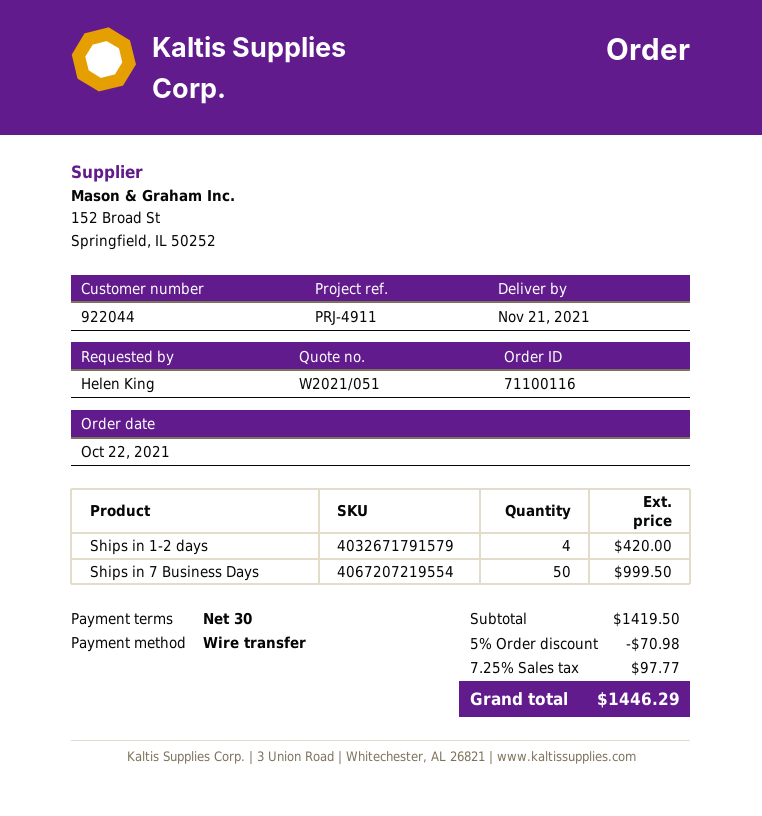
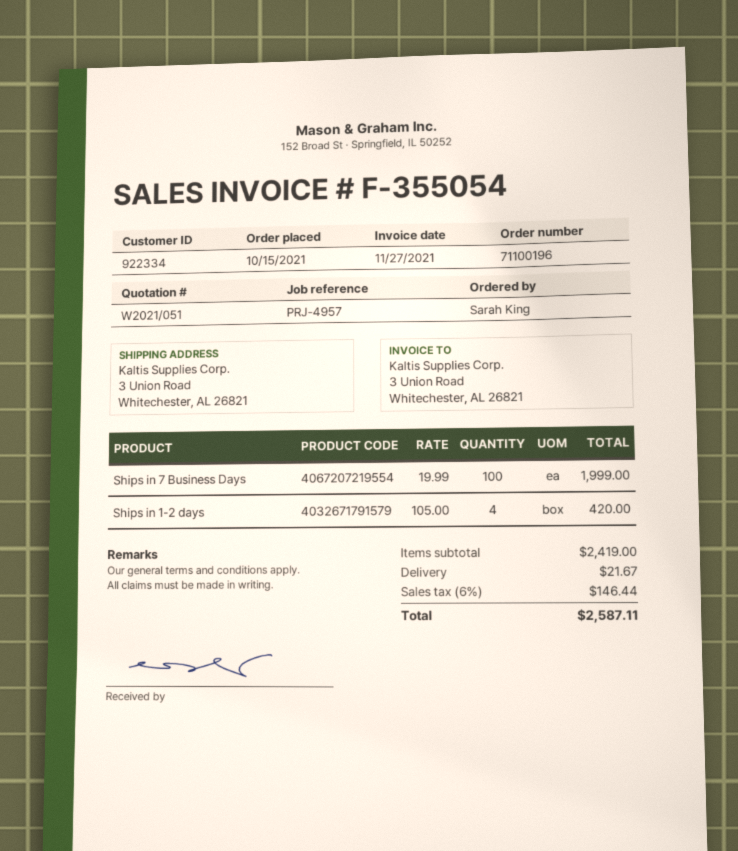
order number: 71100116 -> 71100196
order date: 2021-10-22 -> 2021-10-15
customer number: 922044 -> 922334
reference: PRJ-4911 -> PRJ-4957
ordered by: Helen King -> Sarah King
Ships in 7 Business Days: 50 for 999.50 -> 100 for 1999.00
subtotal: 1419.50 -> 2419.00
discount: 5% = 70.98 -> none
shipping: none -> 21.67
tax: 7.25% = 97.77 -> 6% = 146.44
total: 1446.29 -> 2587.11

